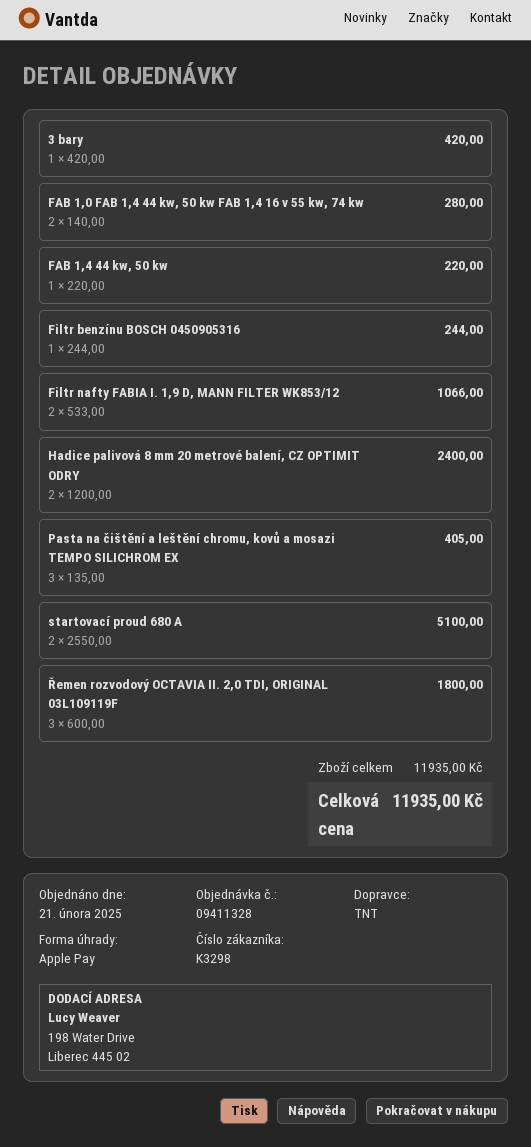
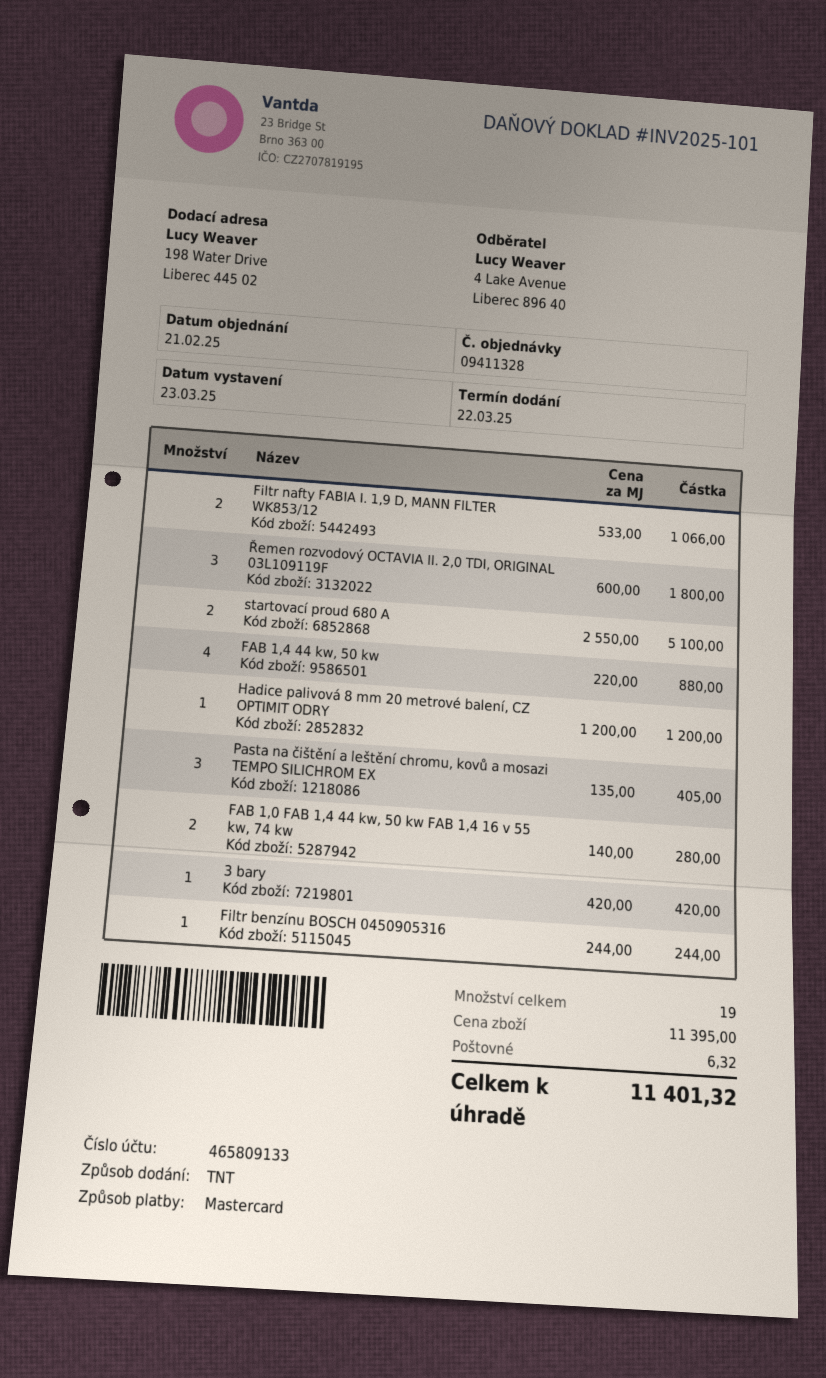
payment method: Apple Pay -> Mastercard
FAB 1,4 44 kw, 50 kw: 1 x 220.00 = 220.00 -> 4 x 220.00 = 880.00
Hadice palivová 8 mm 20 metrové balení, CZ OPTIMIT ODRY: 2 x 1200.00 = 2400.00 -> 1 x 1200.00 = 1200.00
subtotal: 11935.00 -> 11395.00
shipping: none -> 6.32
total: 11935.00 -> 11401.32

